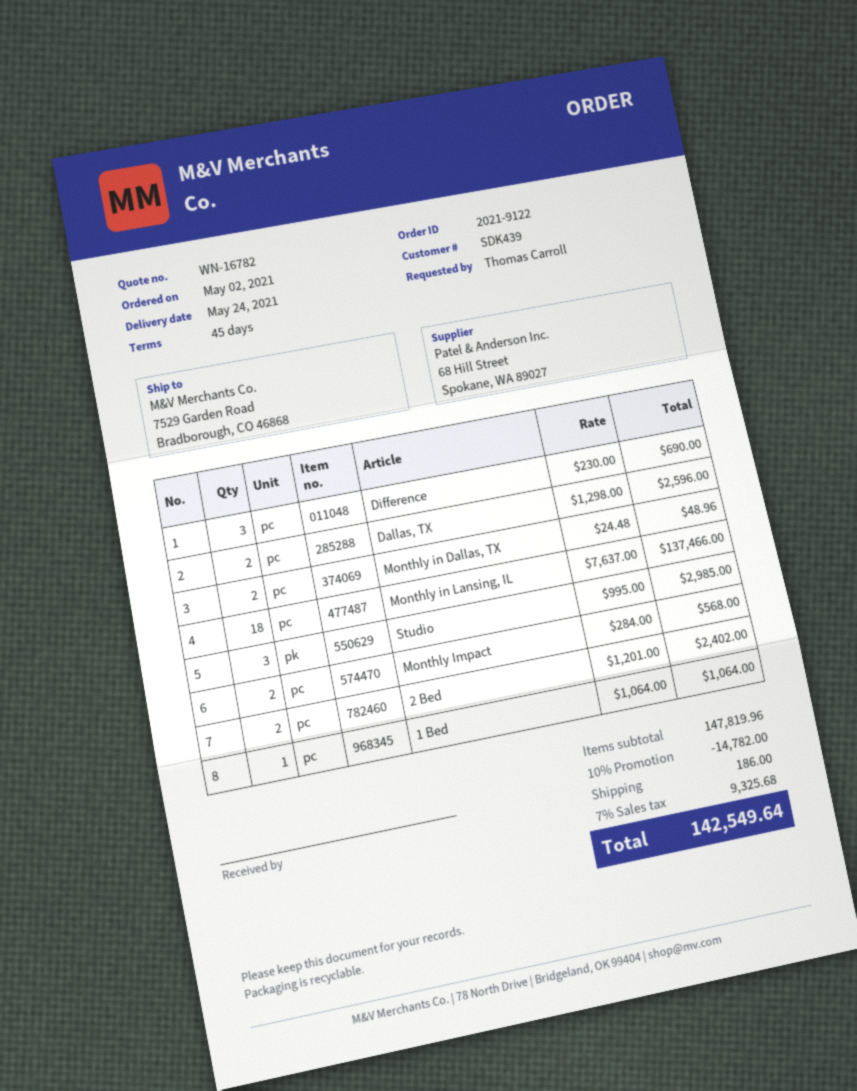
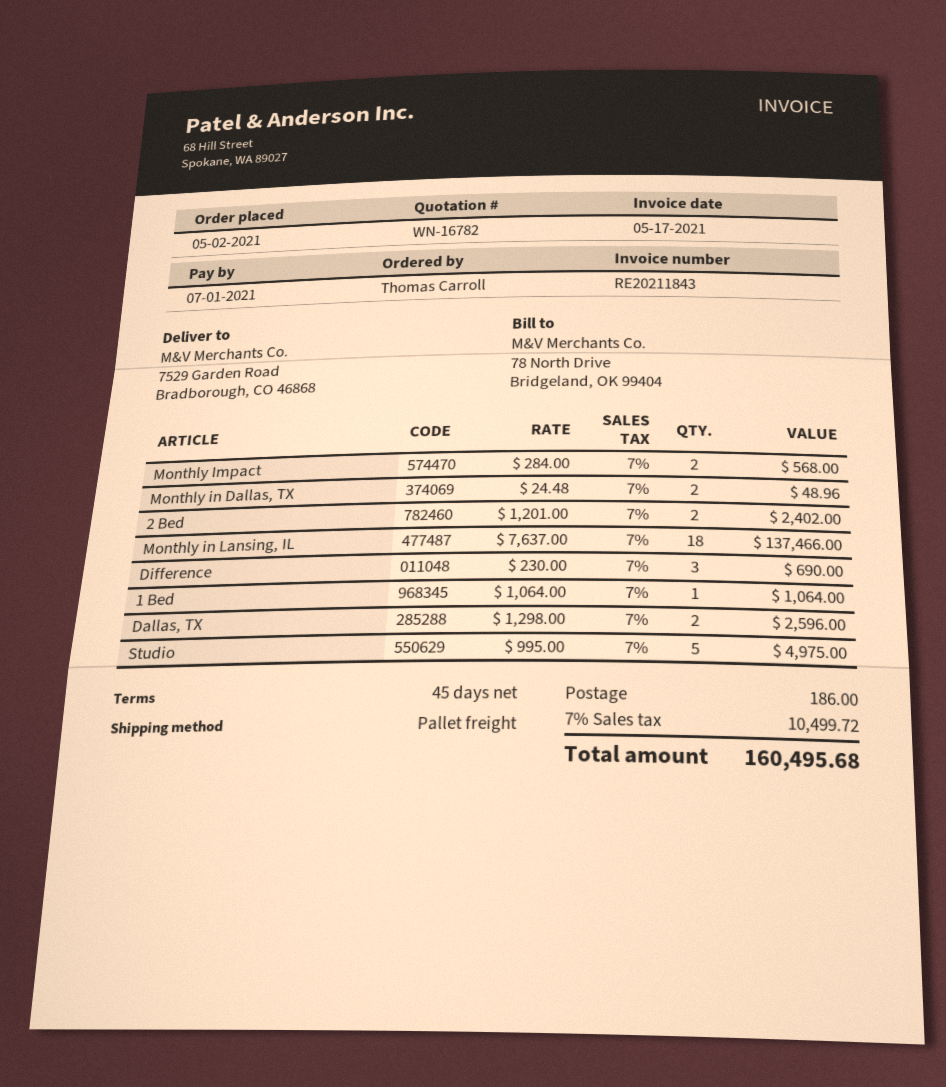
Studio: 3 x 995.00 = 2985.00 -> 5 x 995.00 = 4975.00
discount: 10% = 14782.00 -> none
tax: 7% = 9325.68 -> 7% = 10499.72
total: 142549.64 -> 160495.68

